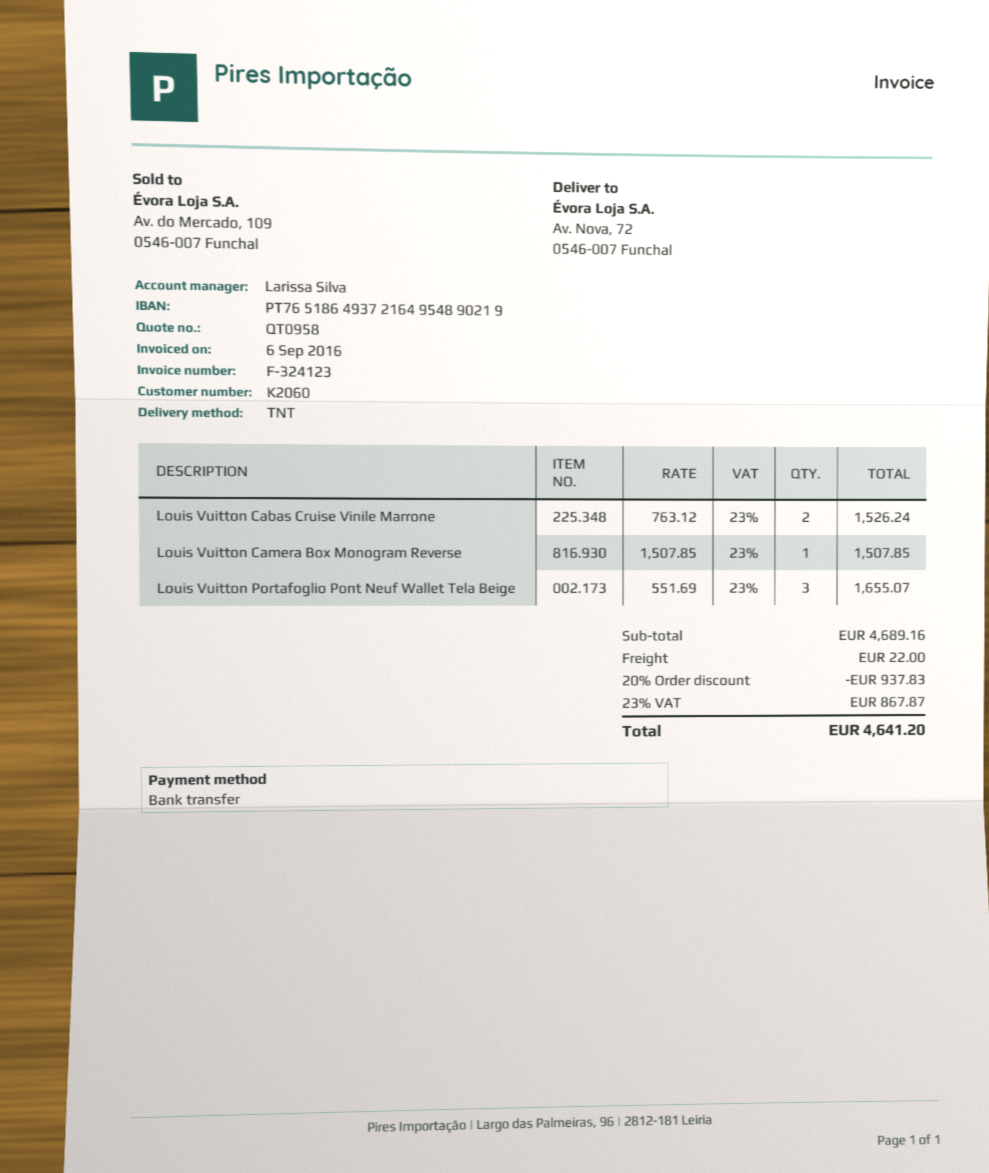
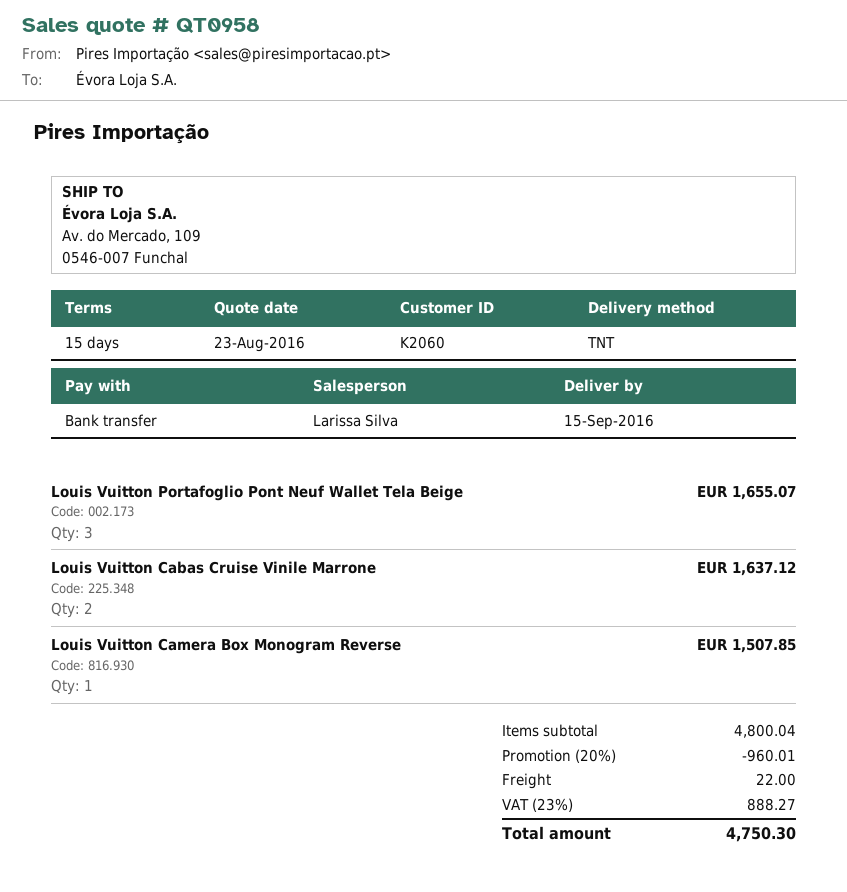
ship to: Av. Nova, 72, 0546-007 Funchal -> Av. do Mercado, 109, 0546-007 Funchal
Louis Vuitton Cabas Cruise Vinile Marrone: 2 for 1526.24 -> 2 for 1637.12
subtotal: 4689.16 -> 4800.04
discount: 20% = 937.83 -> 20% = 960.01
tax: 23% = 867.87 -> 23% = 888.27
total: 4641.20 -> 4750.30

